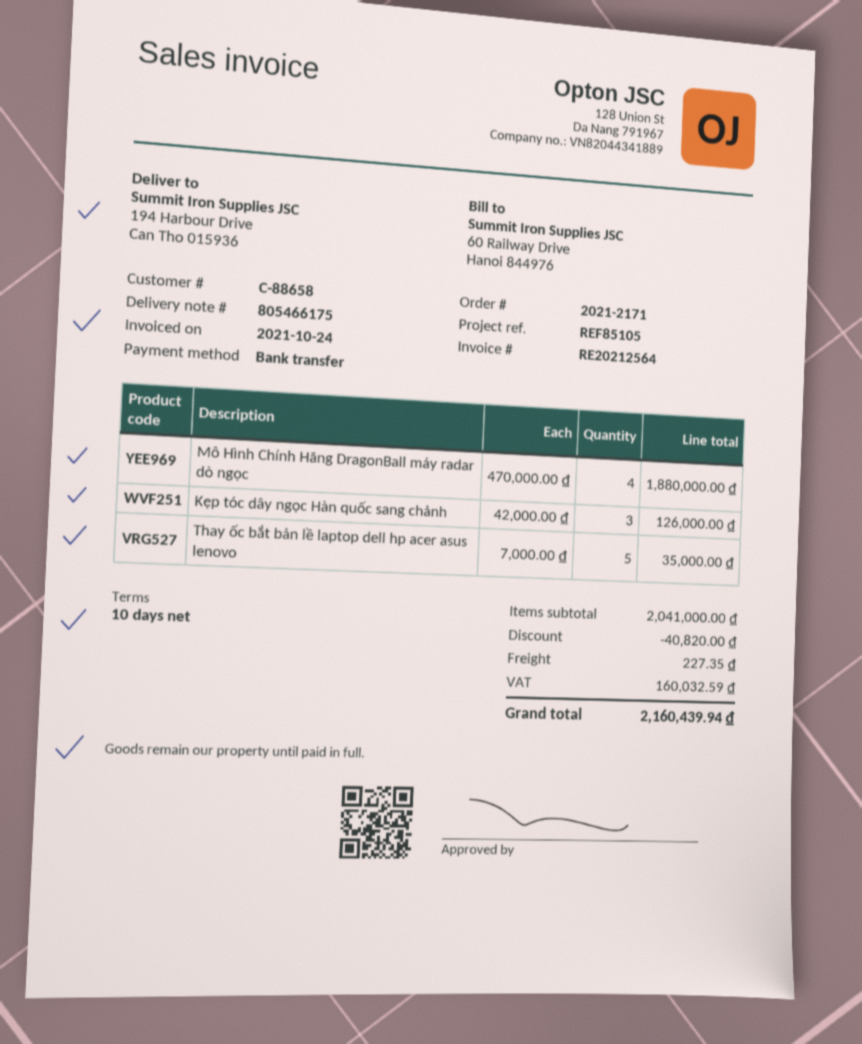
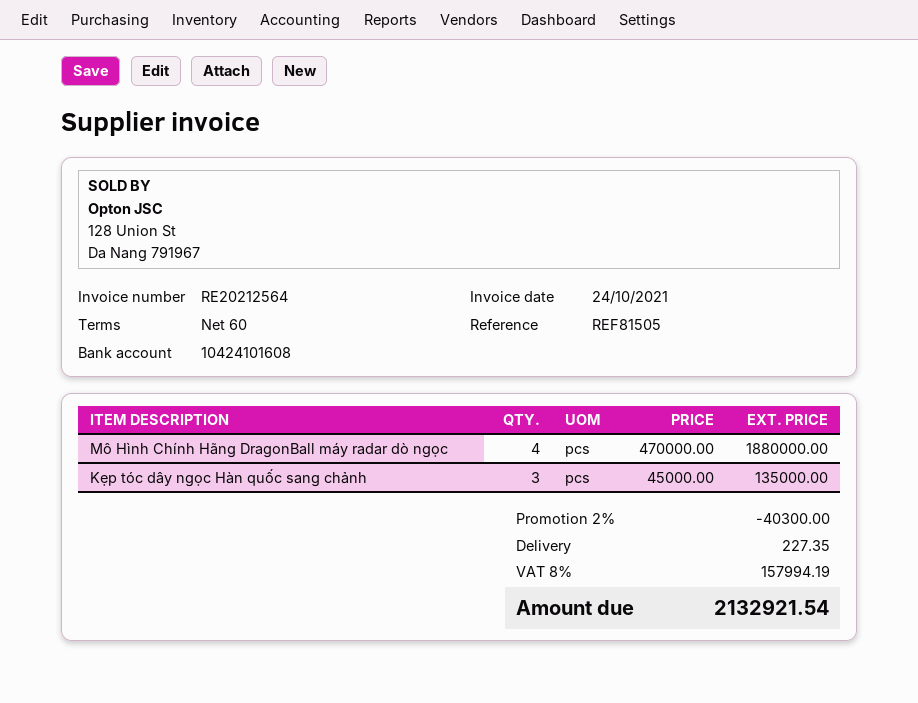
payment terms: 10 days -> 60 days
reference: REF85105 -> REF81505
Kẹp tóc dây ngọc Hàn quốc sang chảnh: 3 x 42000.00 = 126000.00 -> 3 x 45000.00 = 135000.00
Thay ốc bắt bản lề laptop dell hp acer asus lenovo: 5 x 7000.00 = 35000.00 -> none
discount: 40820.00 -> 40300.00
tax: 160032.59 -> 157994.19
total: 2160439.94 -> 2132921.54

